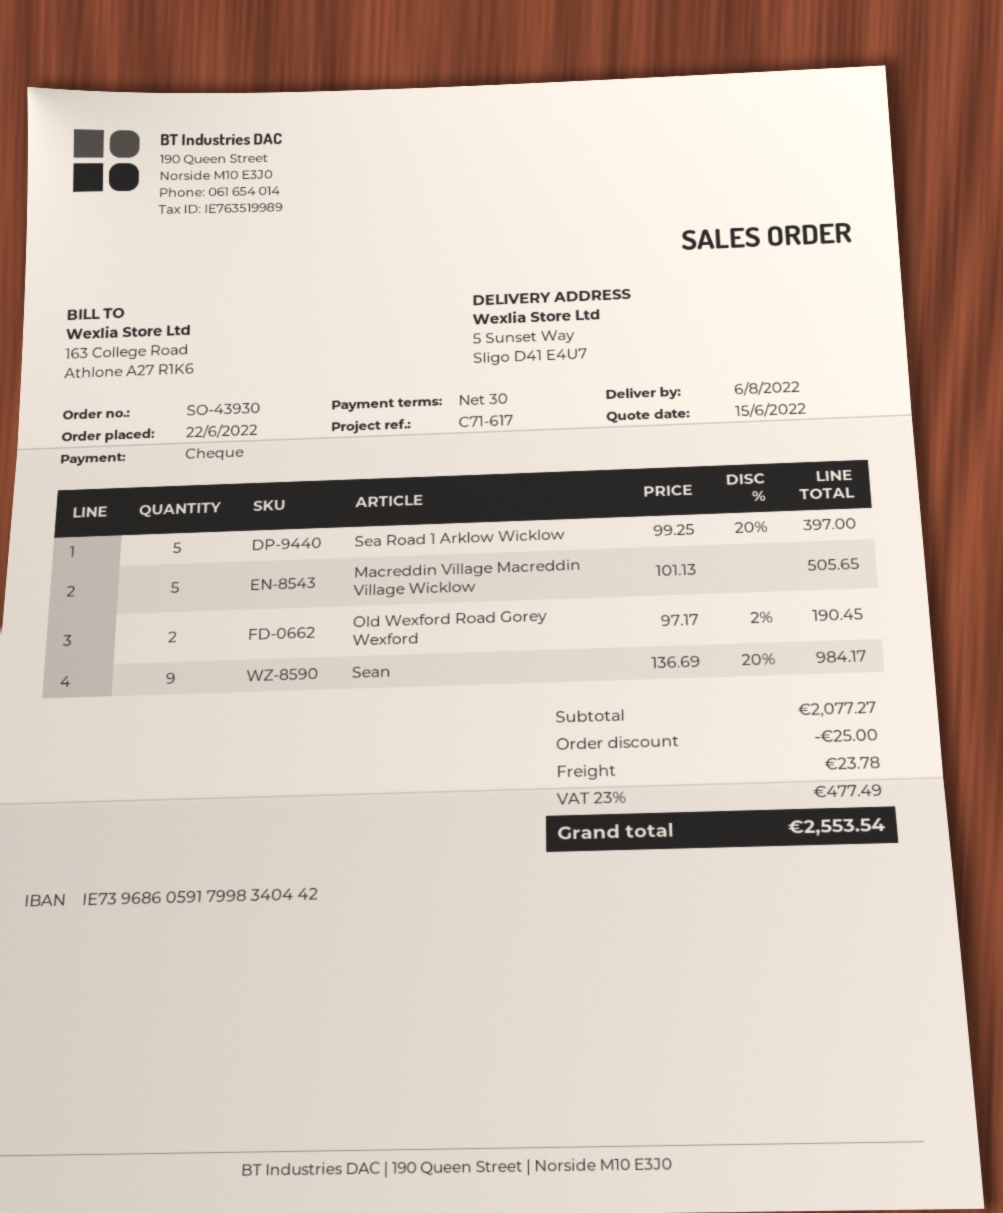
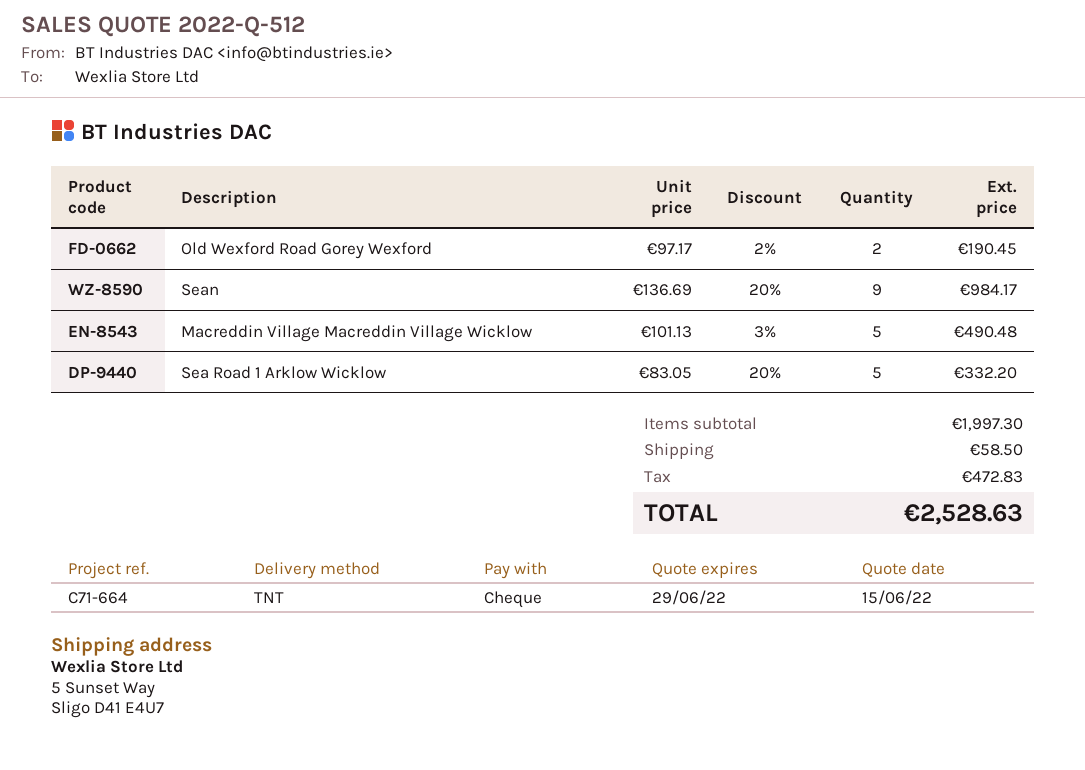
reference: C71-617 -> C71-664
Sea Road 1 Arklow Wicklow: 5 x 99.25 - 20% = 397.00 -> 5 x 83.05 - 20% = 332.20
Macreddin Village Macreddin Village Wicklow: 5 x 101.13 = 505.65 -> 5 x 101.13 - 3% = 490.48
subtotal: 2077.27 -> 1997.30
discount: 25.00 -> none
shipping: 23.78 -> 58.50
tax: 477.49 -> 472.83
total: 2553.54 -> 2528.63

